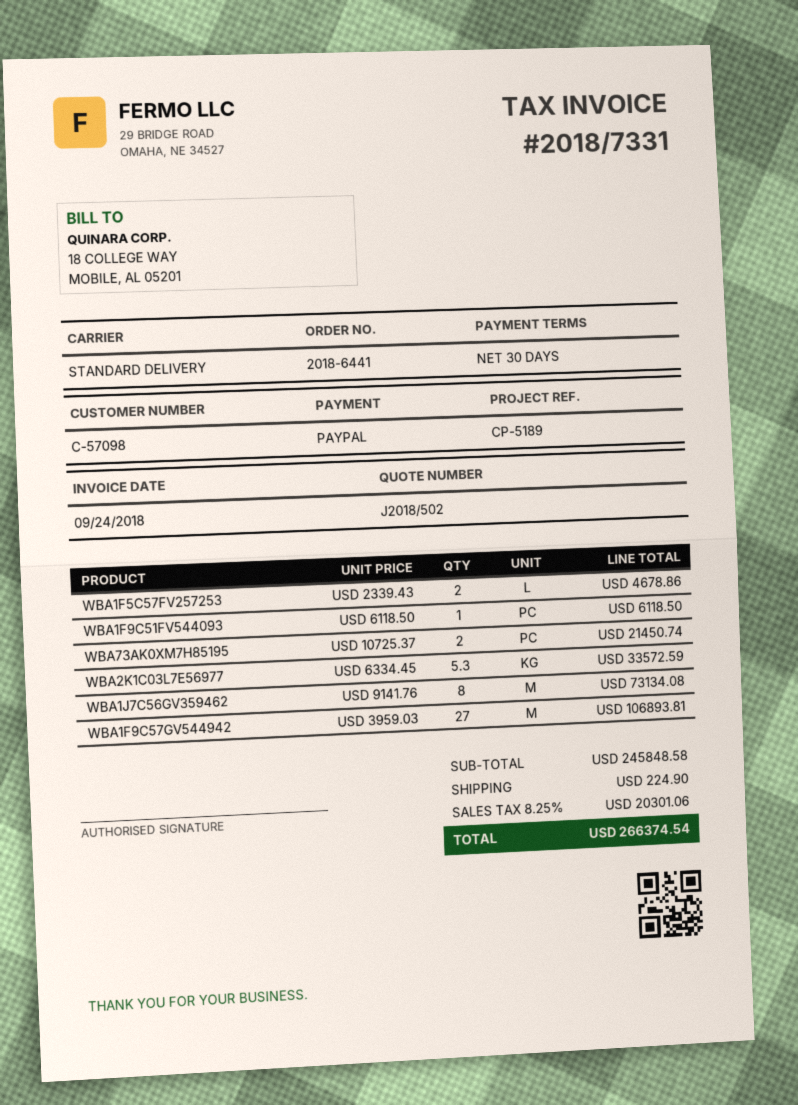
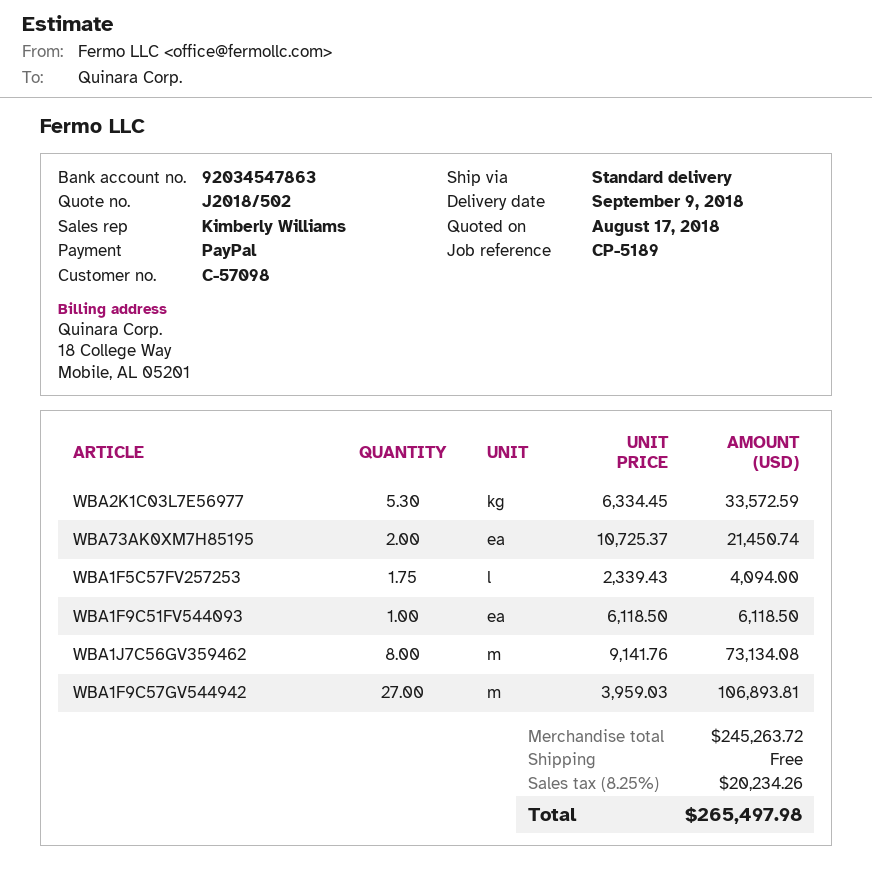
WBA1F5C57FV257253: 2 x 2339.43 = 4678.86 -> 1.75 x 2339.43 = 4094.00
subtotal: 245848.58 -> 245263.72
shipping: 224.90 -> 0.00
tax: 8.25% = 20301.06 -> 8.25% = 20234.26
total: 266374.54 -> 265497.98

